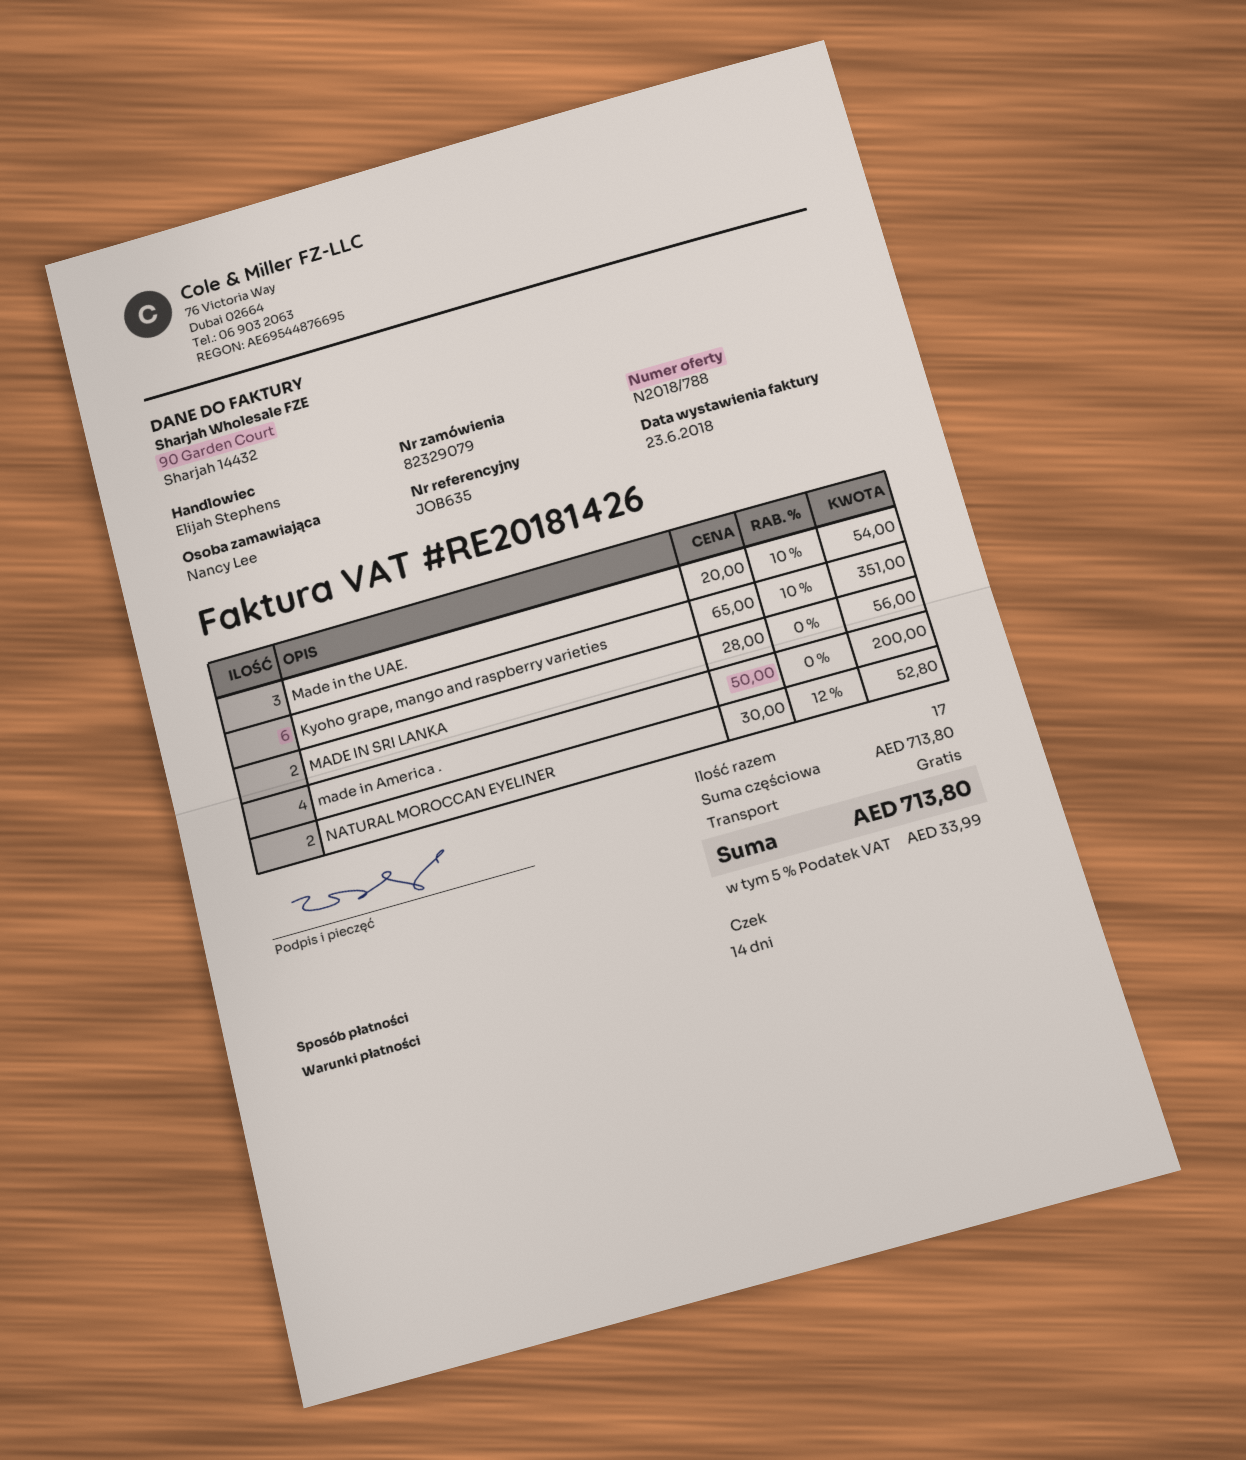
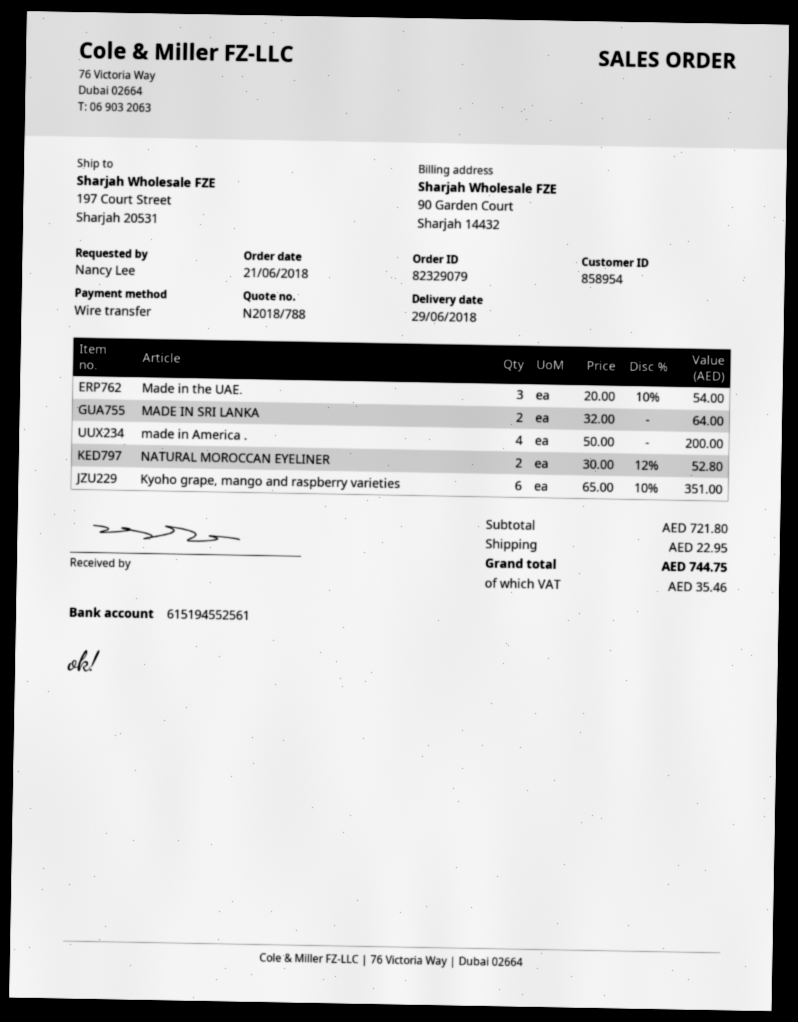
payment method: cheque -> bank transfer
MADE IN SRI LANKA: 2 x 28.00 = 56.00 -> 2 x 32.00 = 64.00
subtotal: 713.80 -> 721.80
shipping: 0.00 -> 22.95
tax: 33.99 -> 35.46
total: 713.80 -> 744.75

